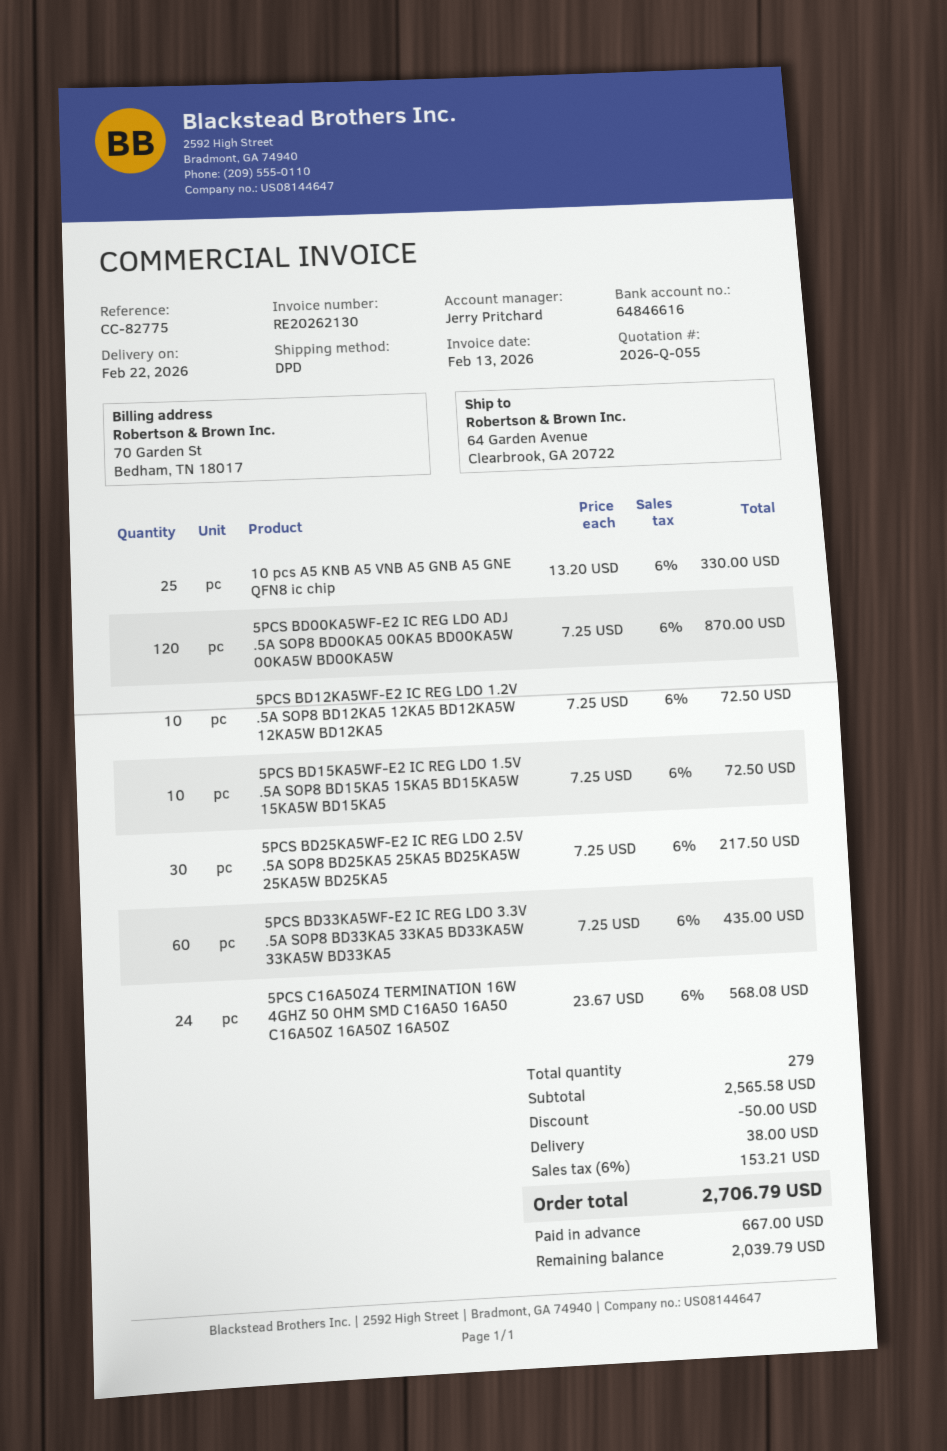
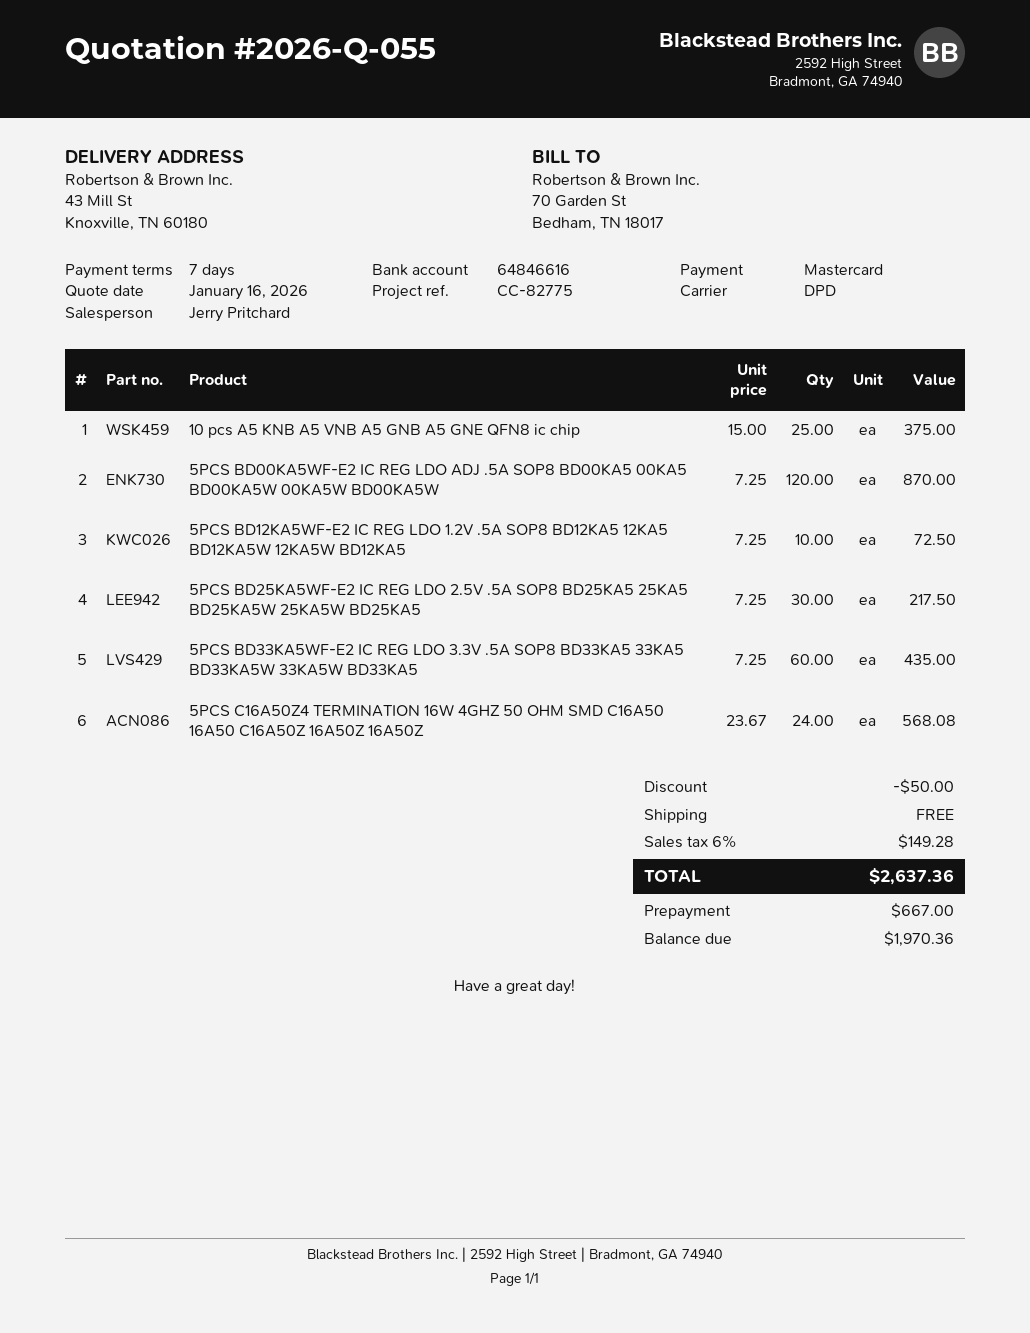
ship to: 64 Garden Avenue, Clearbrook, GA 20722 -> 43 Mill St, Knoxville, TN 60180
10 pcs A5 KNB A5 VNB A5 GNB A5 GNE QFN8 ic chip: 25 x 13.20 = 330.00 -> 25 x 15.00 = 375.00
5PCS BD15KA5WF-E2 IC REG LDO 1.5V .5A SOP8 BD15KA5 15KA5 BD15KA5W 15KA5W BD15KA5: 10 x 7.25 = 72.50 -> none
shipping: 38.00 -> 0.00
tax: 6% = 153.21 -> 6% = 149.28
total: 2706.79 -> 2637.36
balance: 2039.79 -> 1970.36

